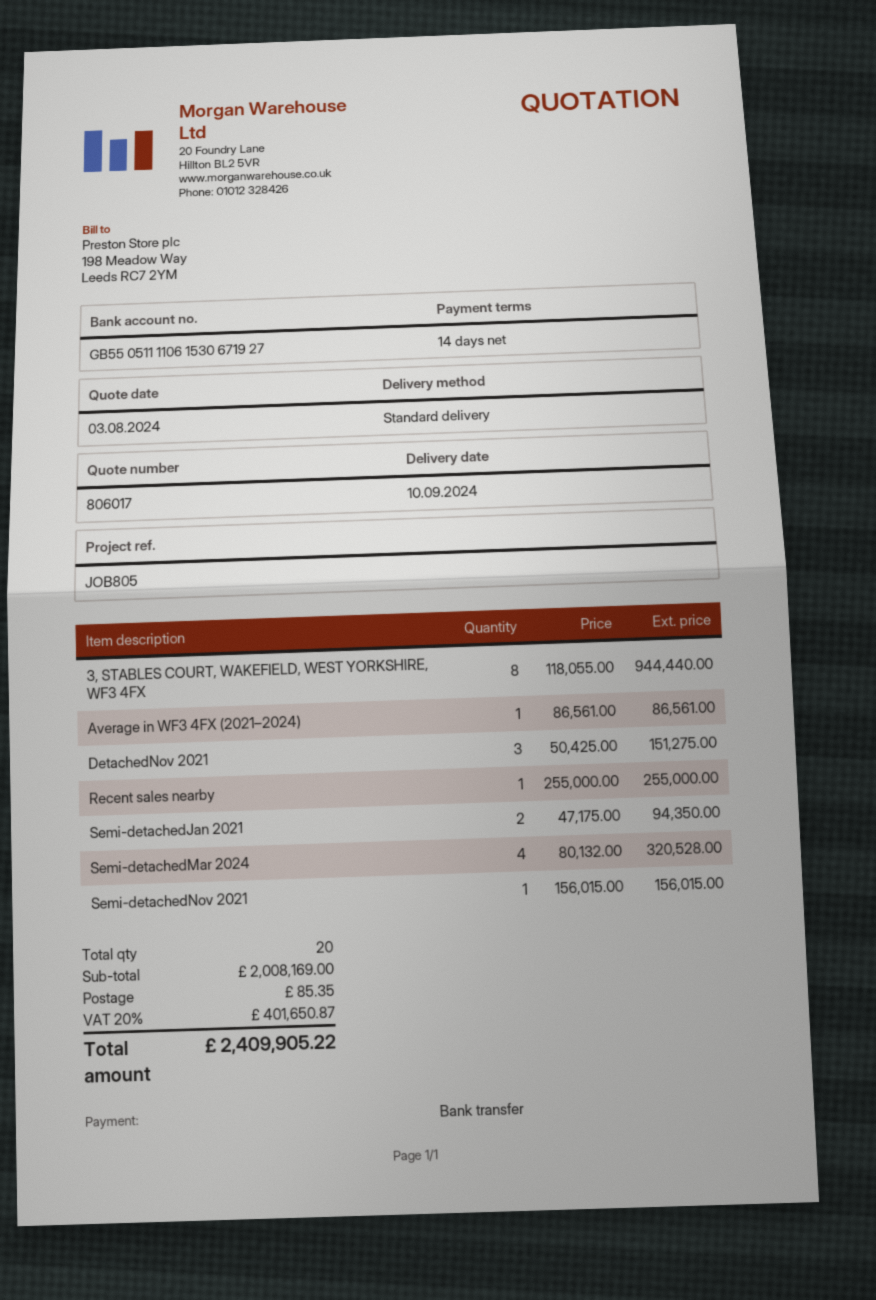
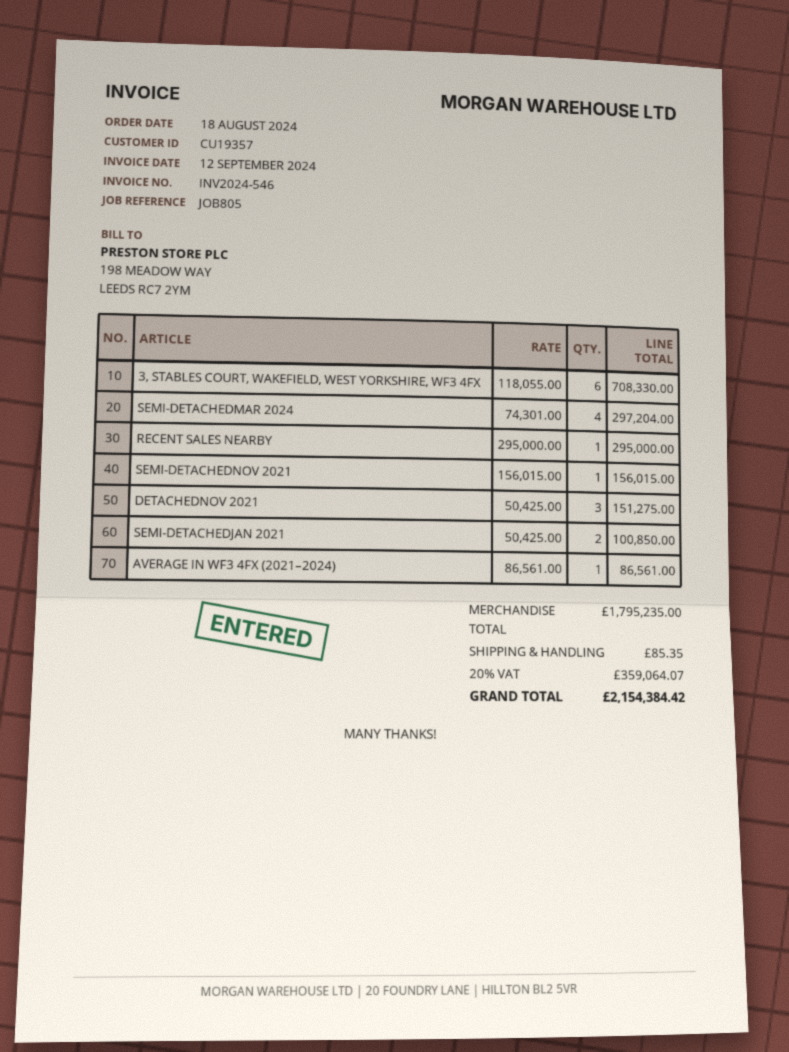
3, STABLES COURT, WAKEFIELD, WEST YORKSHIRE, WF3 4FX: 8 x 118055.00 = 944440.00 -> 6 x 118055.00 = 708330.00
Recent sales nearby: 1 x 255000.00 = 255000.00 -> 1 x 295000.00 = 295000.00
Semi-detachedJan 2021: 2 x 47175.00 = 94350.00 -> 2 x 50425.00 = 100850.00
Semi-detachedMar 2024: 4 x 80132.00 = 320528.00 -> 4 x 74301.00 = 297204.00
subtotal: 2008169.00 -> 1795235.00
tax: 20% = 401650.87 -> 20% = 359064.07
total: 2409905.22 -> 2154384.42

